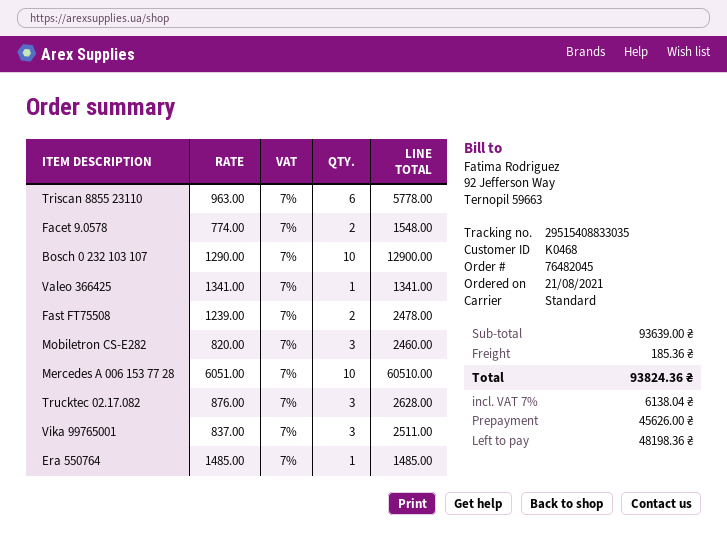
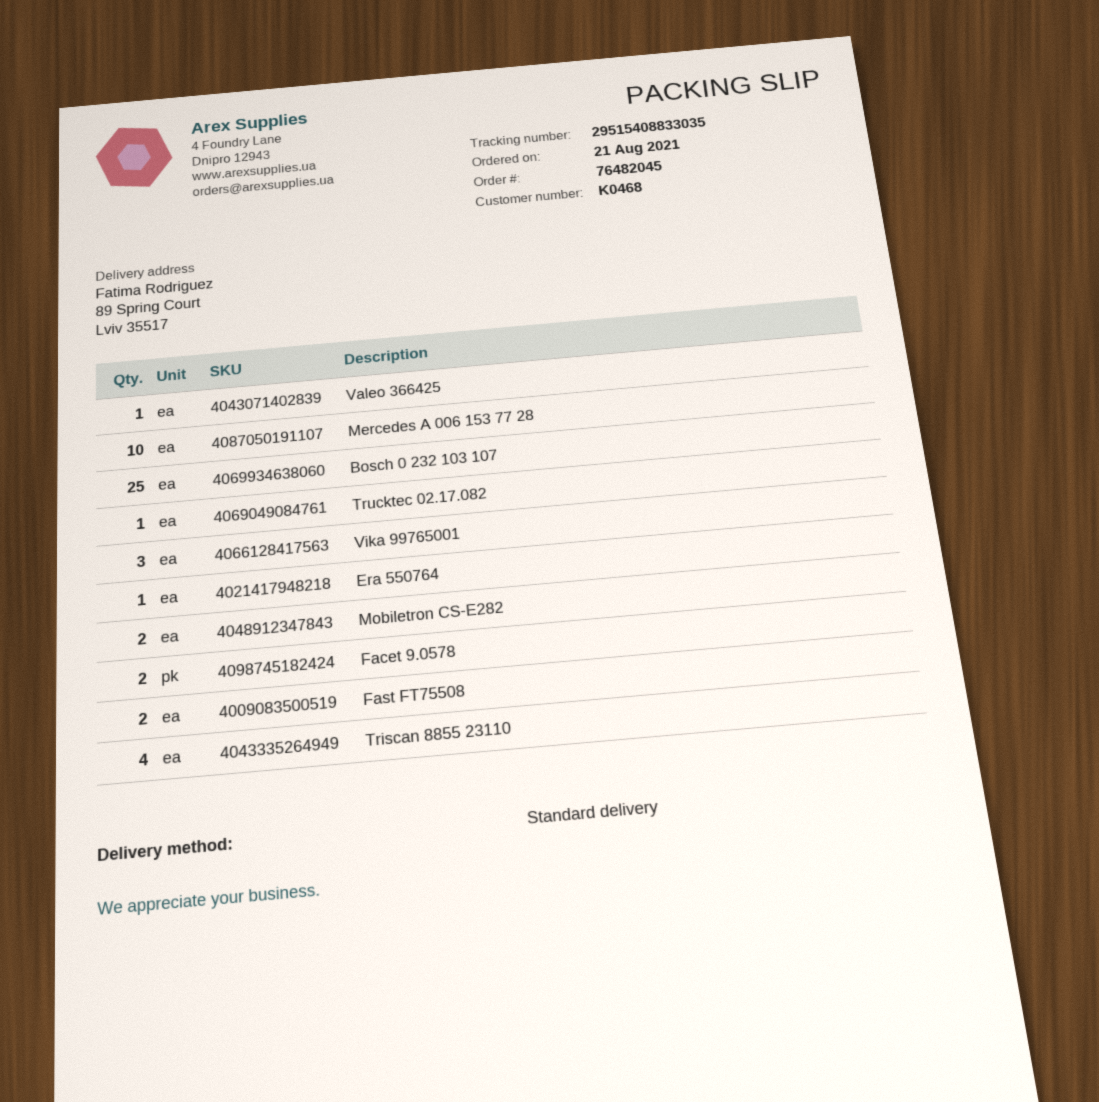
Triscan 8855 23110: 6 -> 4
Bosch 0 232 103 107: 10 -> 25
Mobiletron CS-E282: 3 -> 2
Trucktec 02.17.082: 3 -> 1

